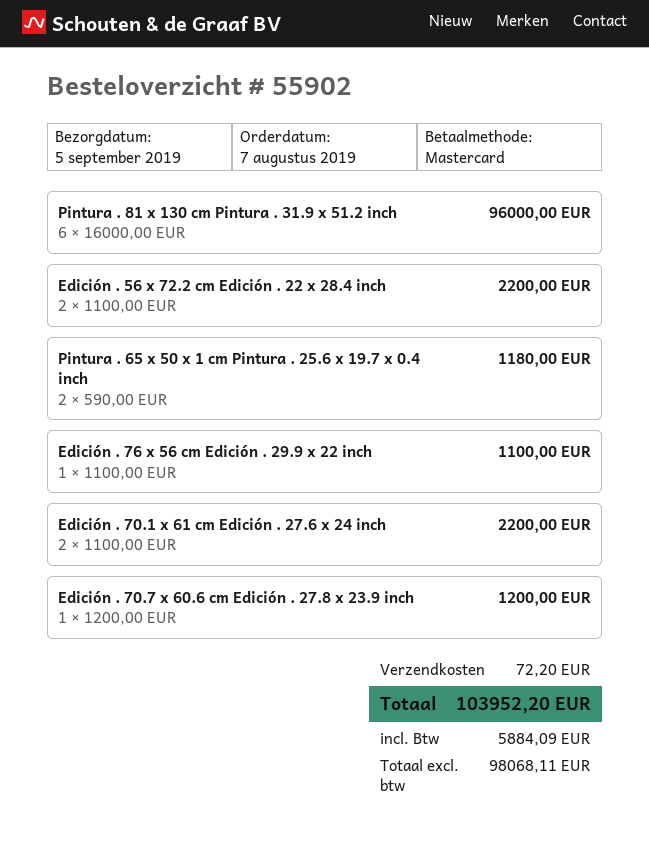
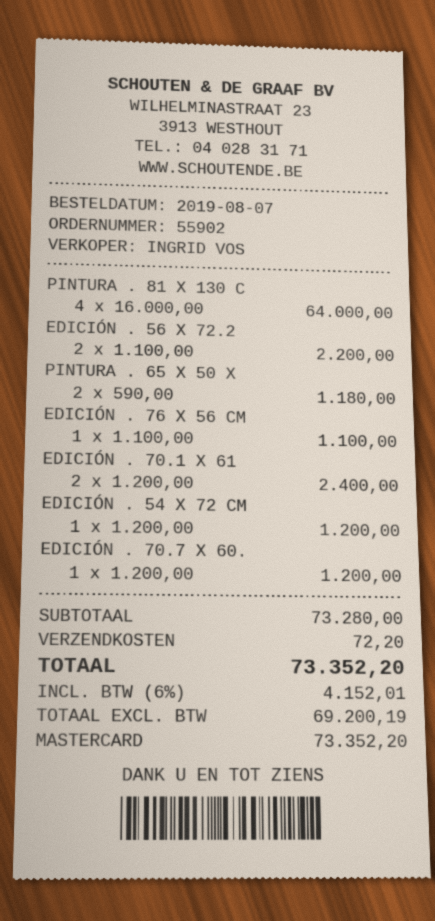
Pintura . 81 x 130 cm Pintura . 31.9 x 51.2 inch: 6 x 16000.00 = 96000.00 -> 4 x 16000.00 = 64000.00
Edición . 70.1 x 61 cm Edición . 27.6 x 24 inch: 2 x 1100.00 = 2200.00 -> 2 x 1200.00 = 2400.00
EDICIÓN . 54 X 72 CM: none -> 1 x 1200.00 = 1200.00
net: 98068.11 -> 69200.19
tax: 5884.09 -> 4152.01
total: 103952.20 -> 73352.20

